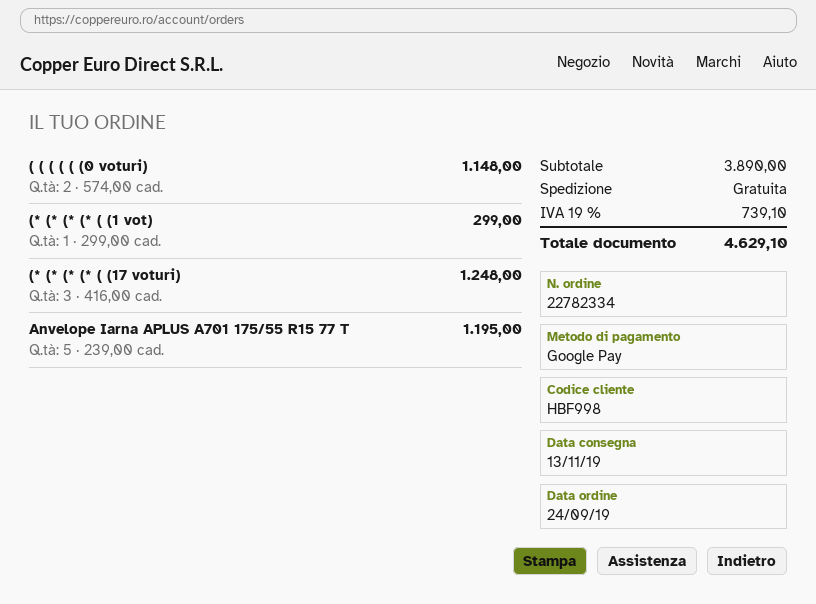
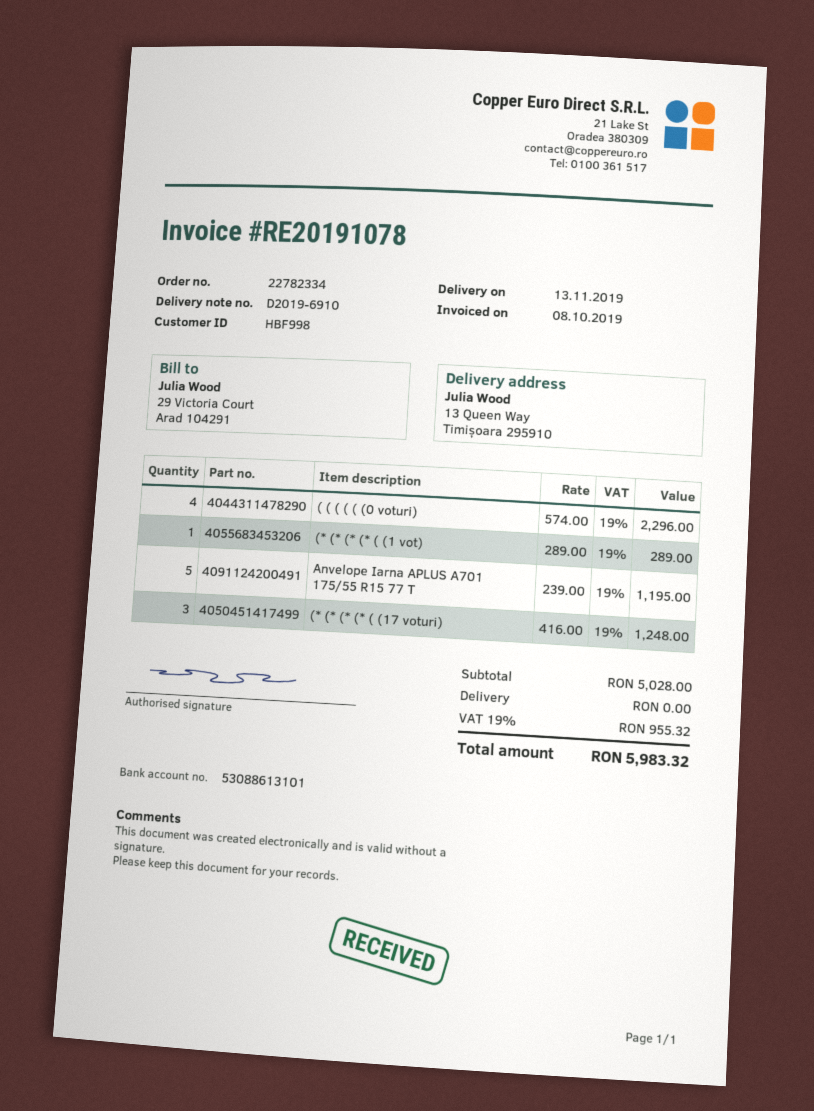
( ( ( ( ( (0 voturi): 2 x 574.00 = 1148.00 -> 4 x 574.00 = 2296.00
(* (* (* (* ( (1 vot): 1 x 299.00 = 299.00 -> 1 x 289.00 = 289.00
subtotal: 3890.00 -> 5028.00
tax: 19% = 739.10 -> 19% = 955.32
total: 4629.10 -> 5983.32

